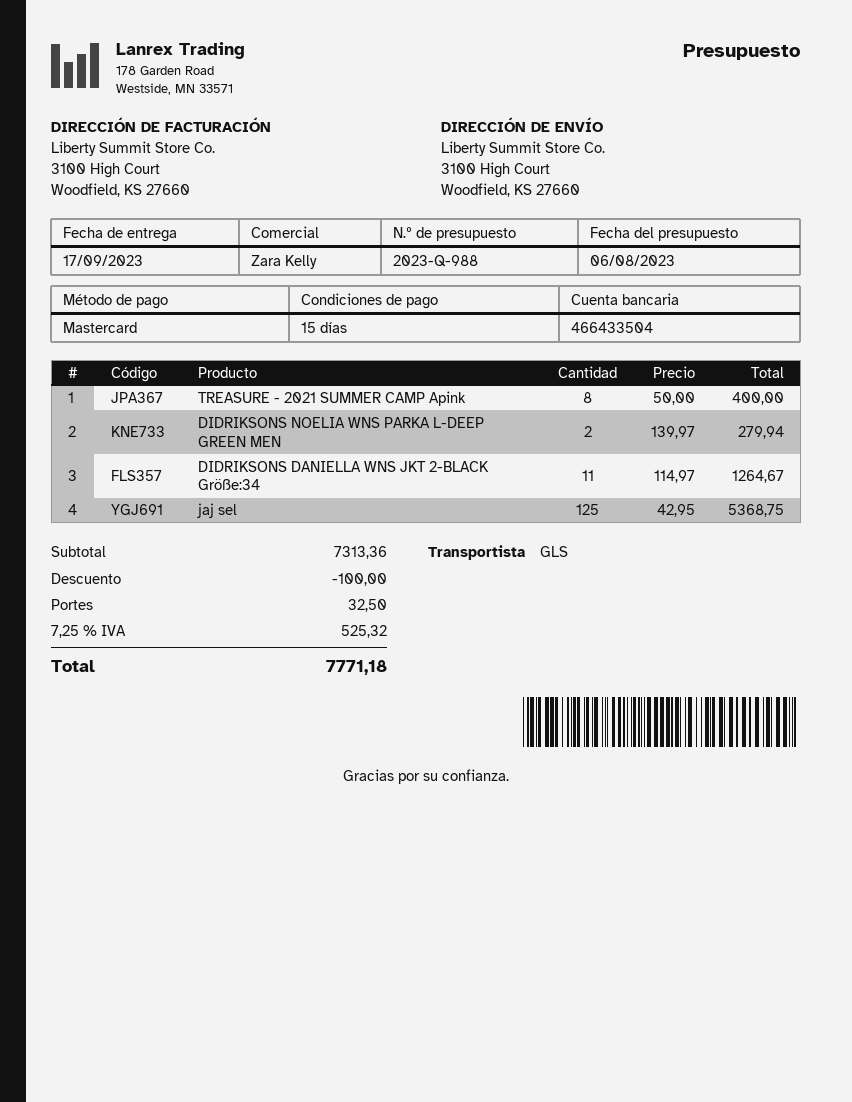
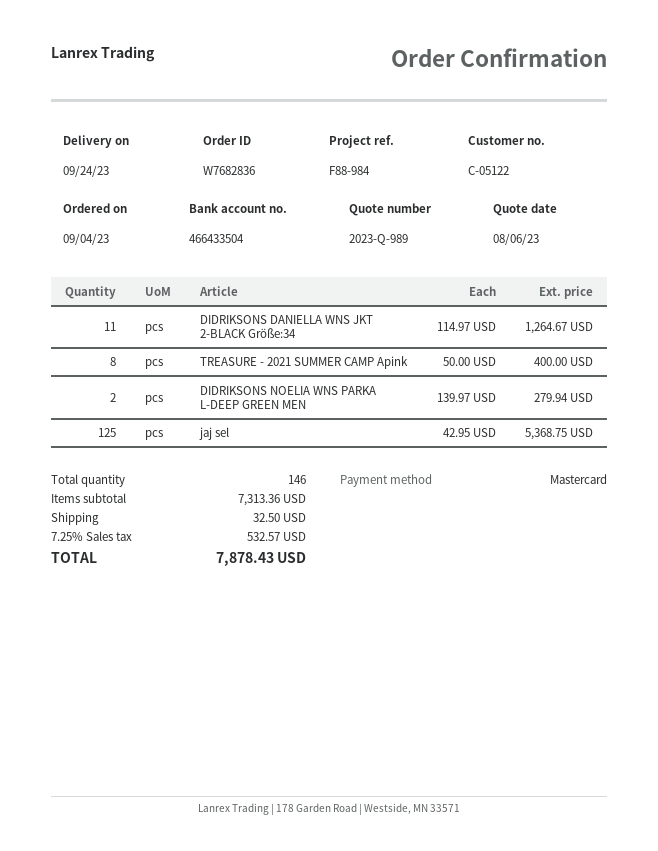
quote number: 2023-Q-988 -> 2023-Q-989
delivery date: 2023-09-17 -> 2023-09-24
discount: 100.00 -> none
tax: 7.25% = 525.32 -> 7.25% = 532.57
total: 7771.18 -> 7878.43

